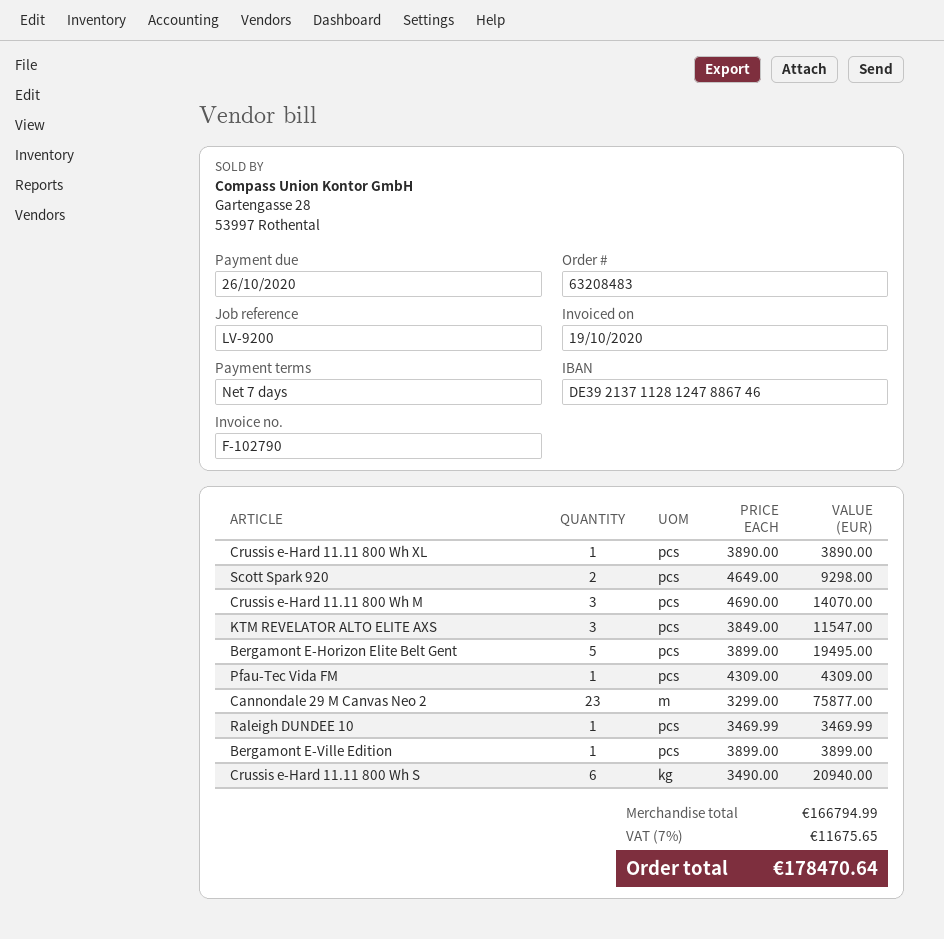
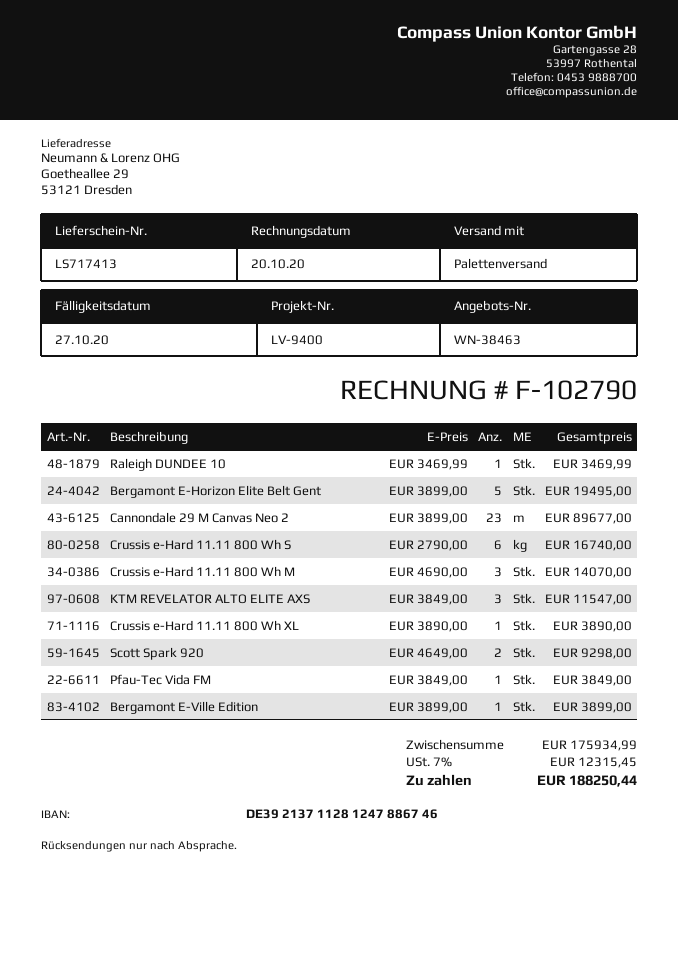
invoice date: 2020-10-19 -> 2020-10-20
due date: 2020-10-26 -> 2020-10-27
reference: LV-9200 -> LV-9400
Pfau-Tec Vida FM: 1 x 4309.00 = 4309.00 -> 1 x 3849.00 = 3849.00
Cannondale 29 M Canvas Neo 2: 23 x 3299.00 = 75877.00 -> 23 x 3899.00 = 89677.00
Crussis e-Hard 11.11 800 Wh S: 6 x 3490.00 = 20940.00 -> 6 x 2790.00 = 16740.00
subtotal: 166794.99 -> 175934.99
tax: 7% = 11675.65 -> 7% = 12315.45
total: 178470.64 -> 188250.44

